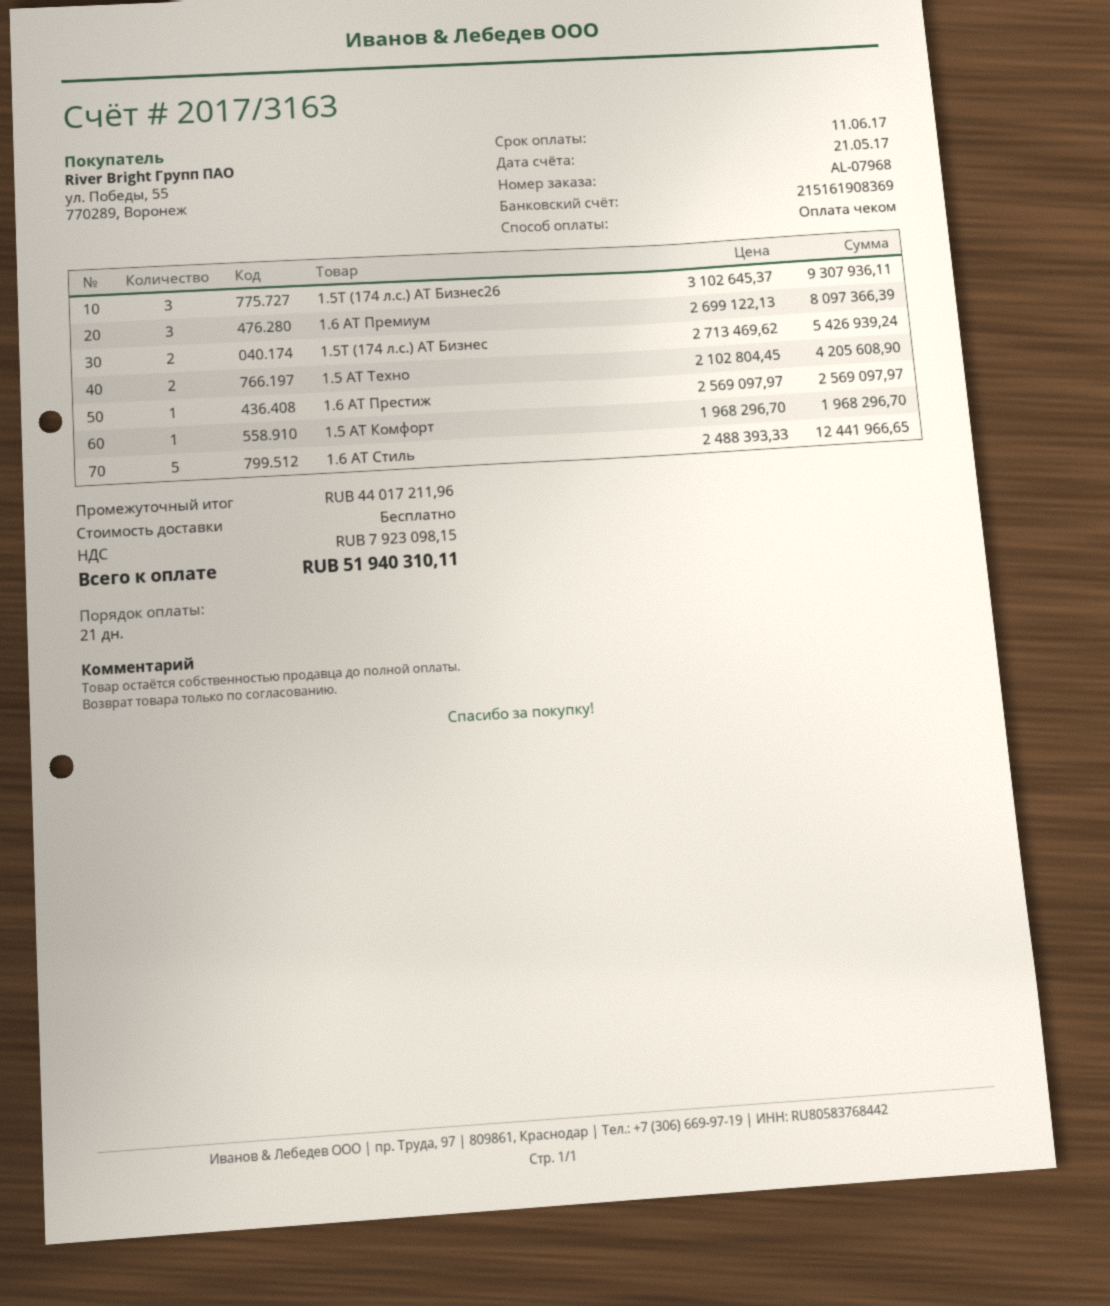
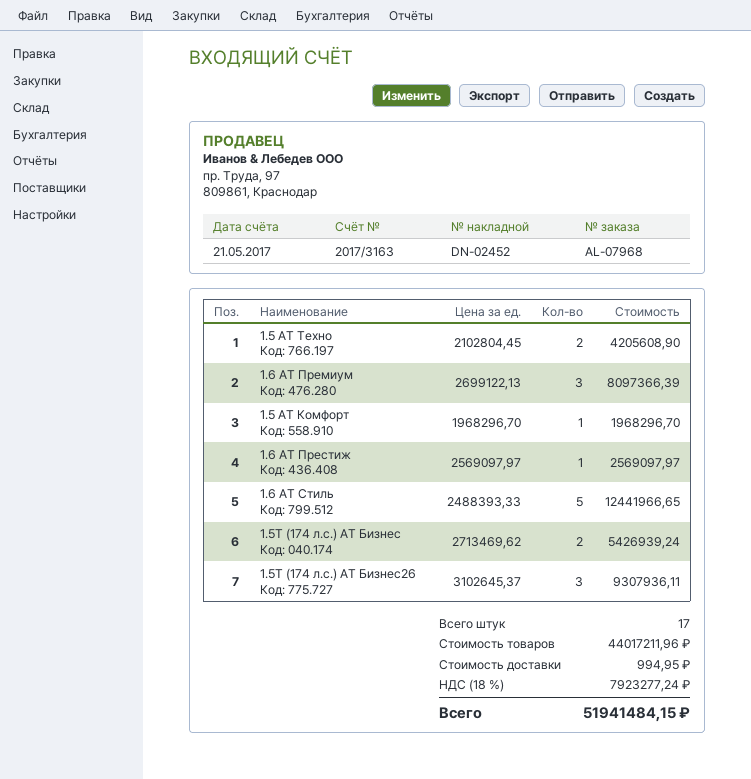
shipping: 0.00 -> 994.95
tax: 7923098.15 -> 7923277.24
total: 51940310.11 -> 51941484.15

